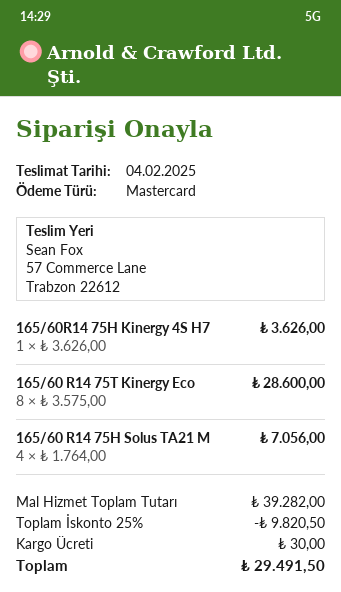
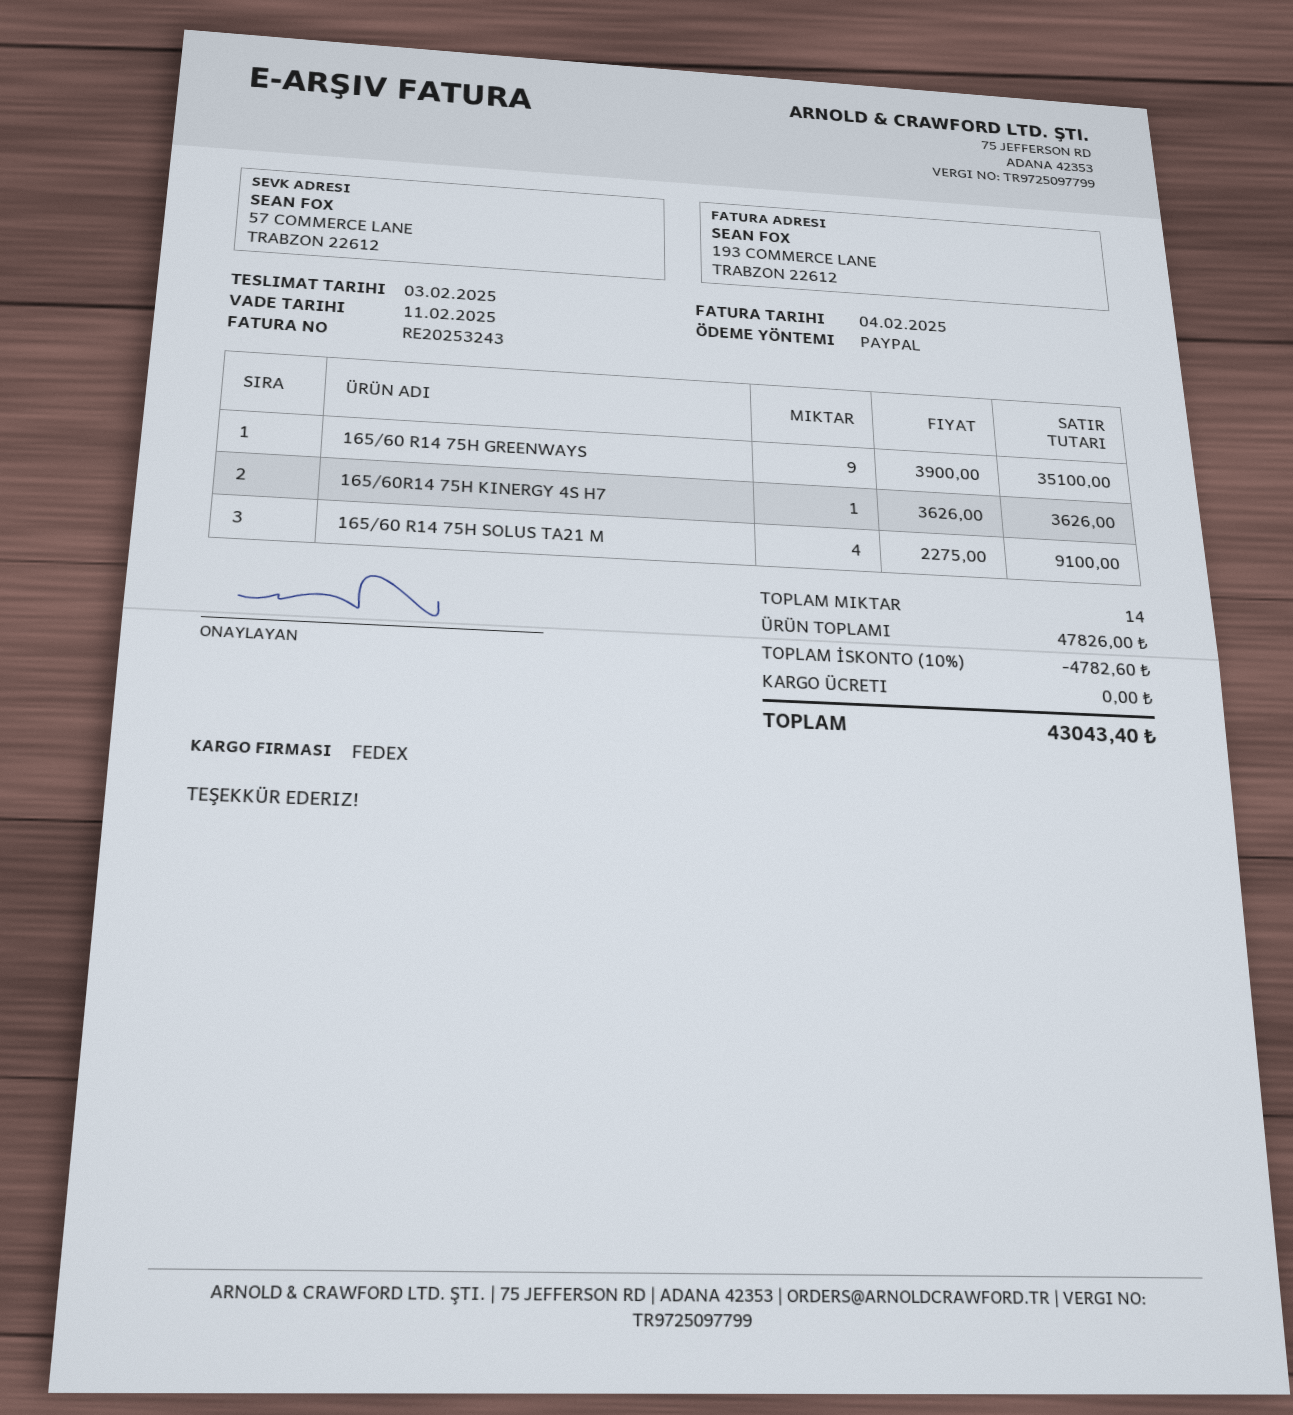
delivery date: 2025-02-04 -> 2025-02-03
payment method: Mastercard -> PayPal
165/60 R14 75T Kinergy Eco: 8 x 3575.00 = 28600.00 -> none
165/60 R14 75H Solus TA21 M: 4 x 1764.00 = 7056.00 -> 4 x 2275.00 = 9100.00
165/60 R14 75H GREENWAYS: none -> 9 x 3900.00 = 35100.00
subtotal: 39282.00 -> 47826.00
discount: 25% = 9820.50 -> 10% = 4782.60
shipping: 30.00 -> 0.00
total: 29491.50 -> 43043.40

